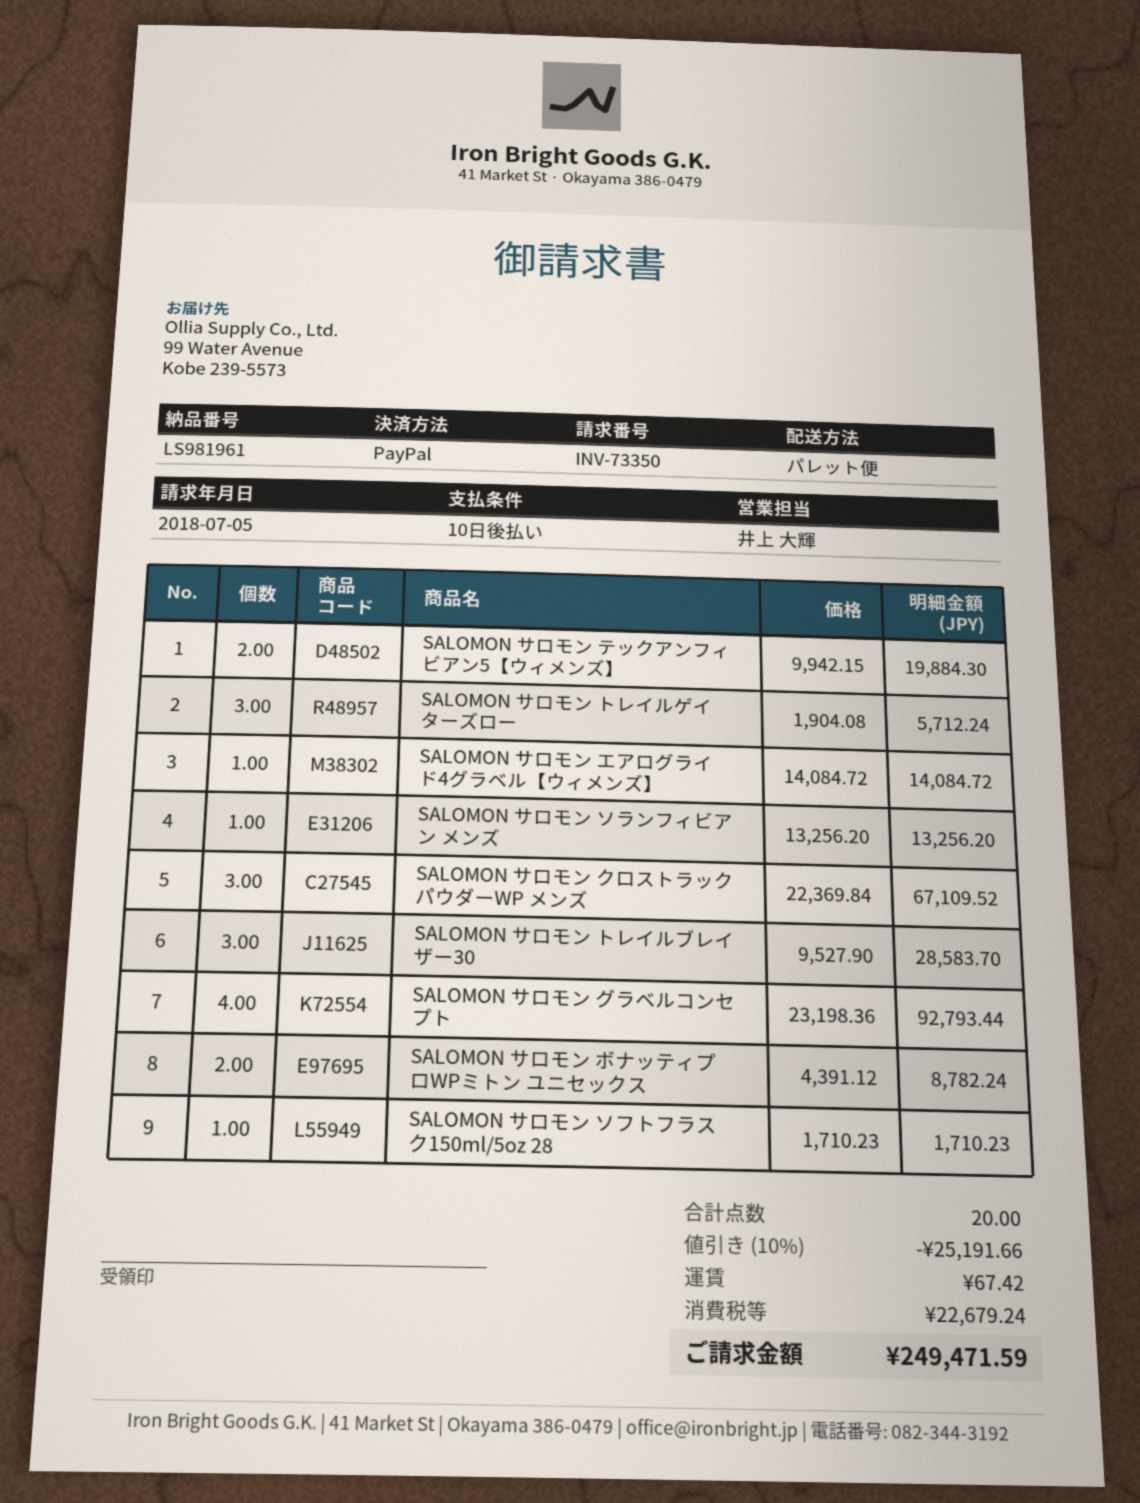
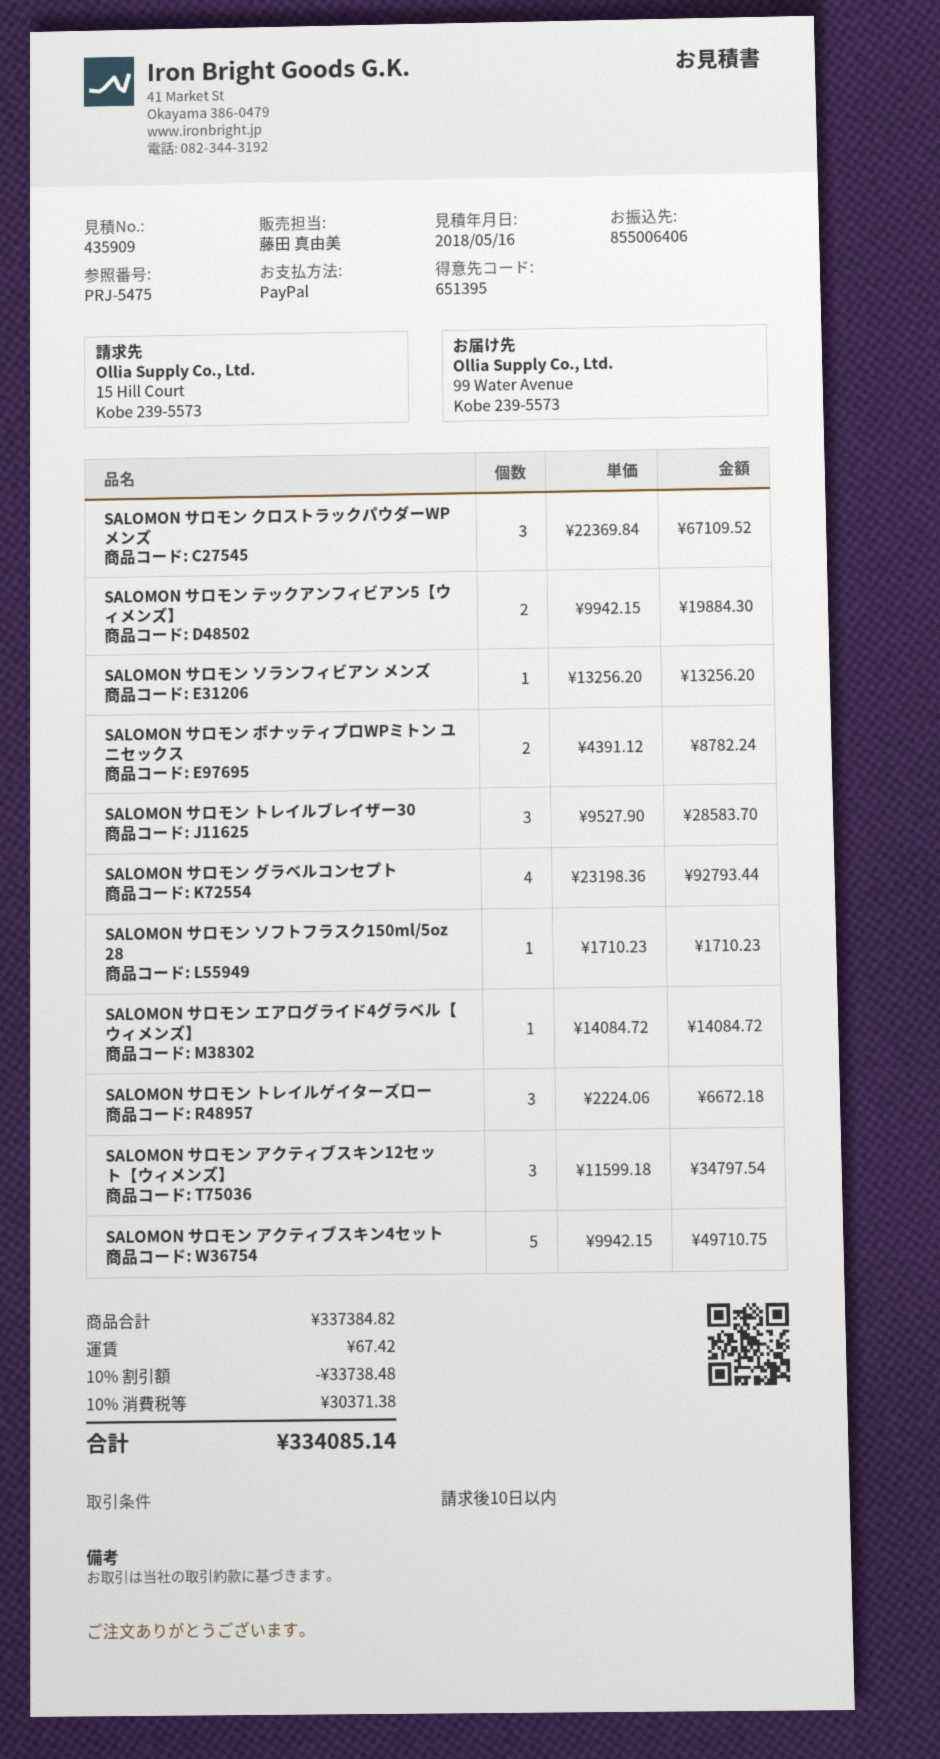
sales rep: 井上 大輝 -> 藤田 真由美
SALOMON サロモン トレイルゲイターズロー: 3 x 1904.08 = 5712.24 -> 3 x 2224.06 = 6672.18
SALOMON サロモン アクティブスキン12セット【ウィメンズ】: none -> 3 x 11599.18 = 34797.54
SALOMON サロモン アクティブスキン4セット: none -> 5 x 9942.15 = 49710.75
discount: 10% = 25191.66 -> 10% = 33738.48
tax: 22679.24 -> 30371.38
total: 249471.59 -> 334085.14

